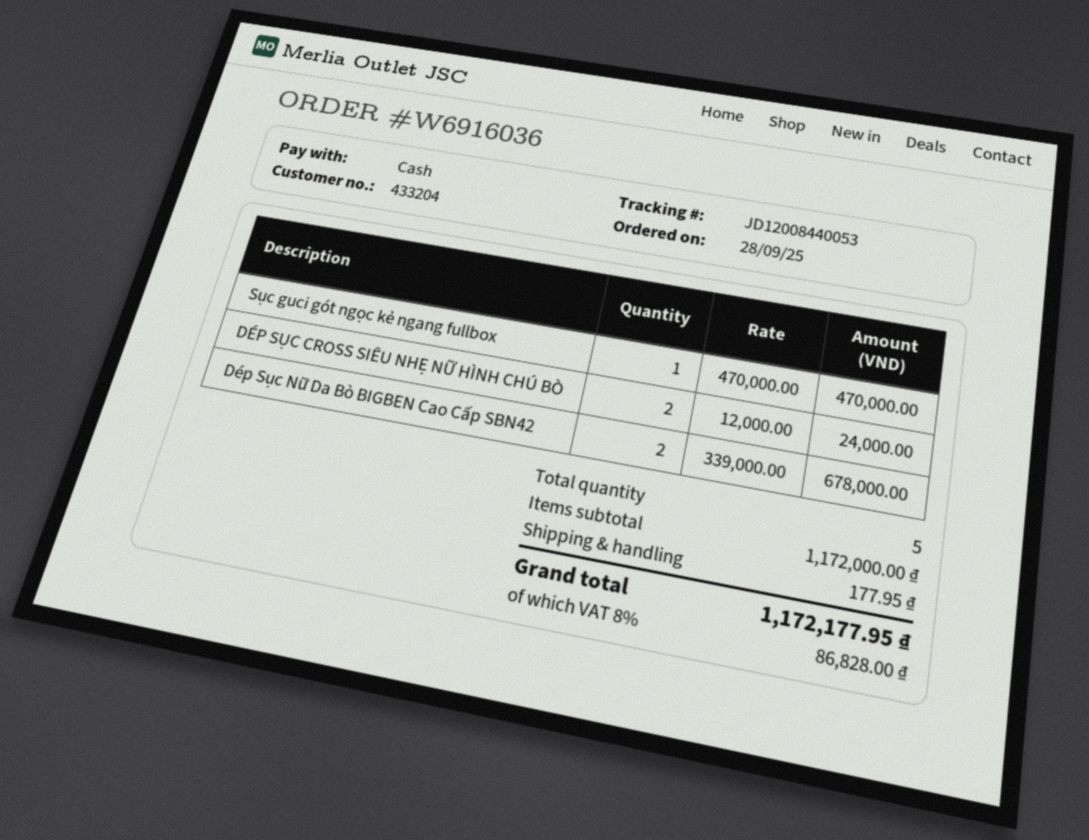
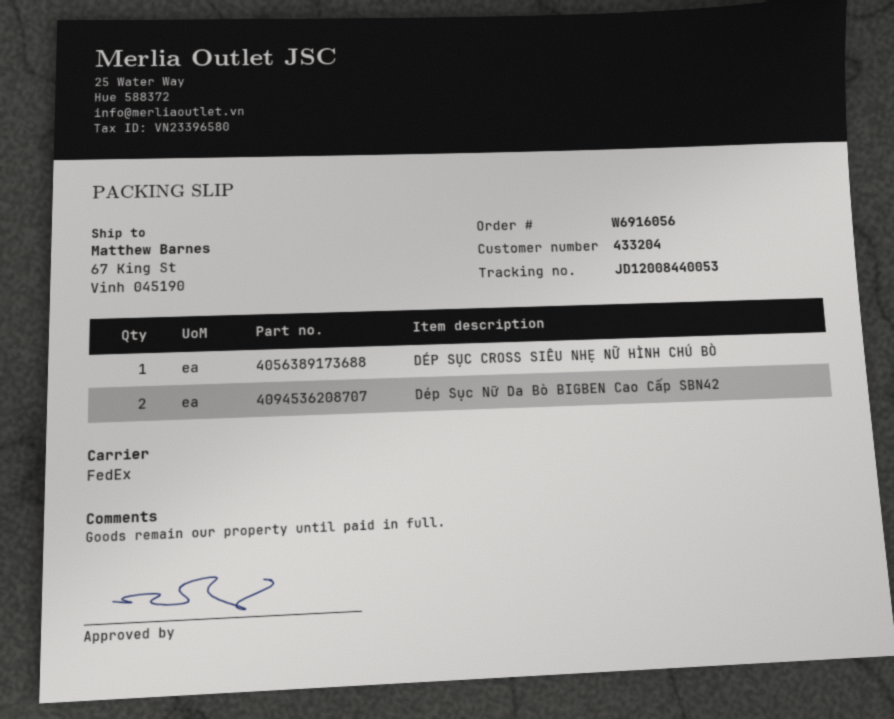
order number: W6916036 -> W6916056
Sục guci gót ngọc kẻ ngang fullbox: 1 -> none
DÉP SỤC CROSS SIÊU NHẸ NỮ HÌNH CHÚ BÒ: 2 -> 1

